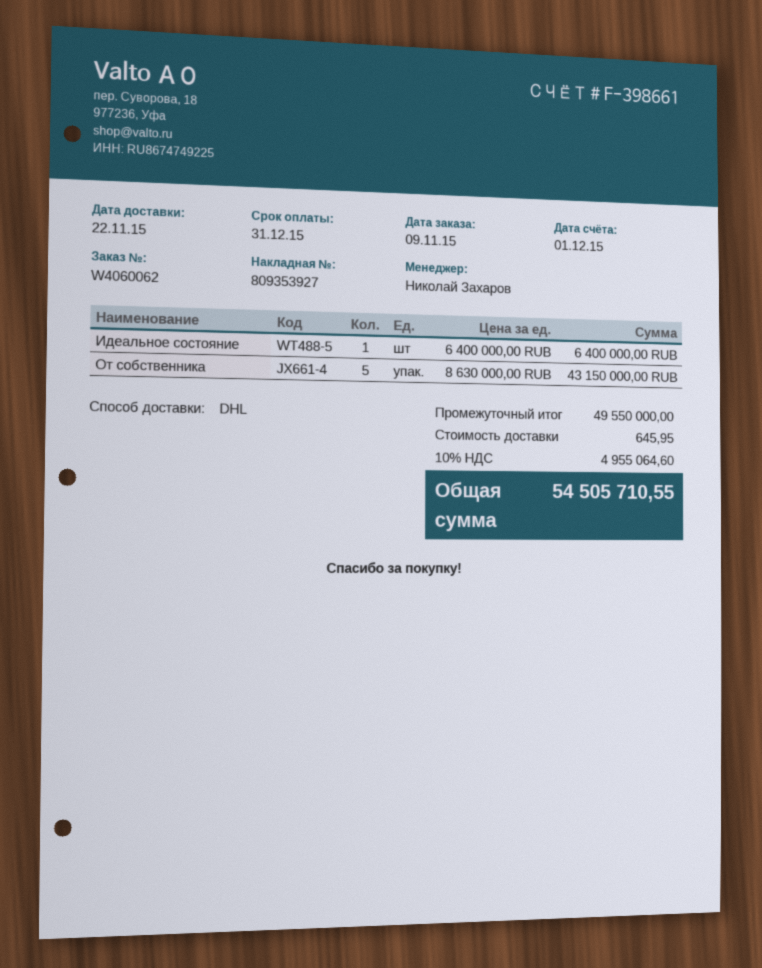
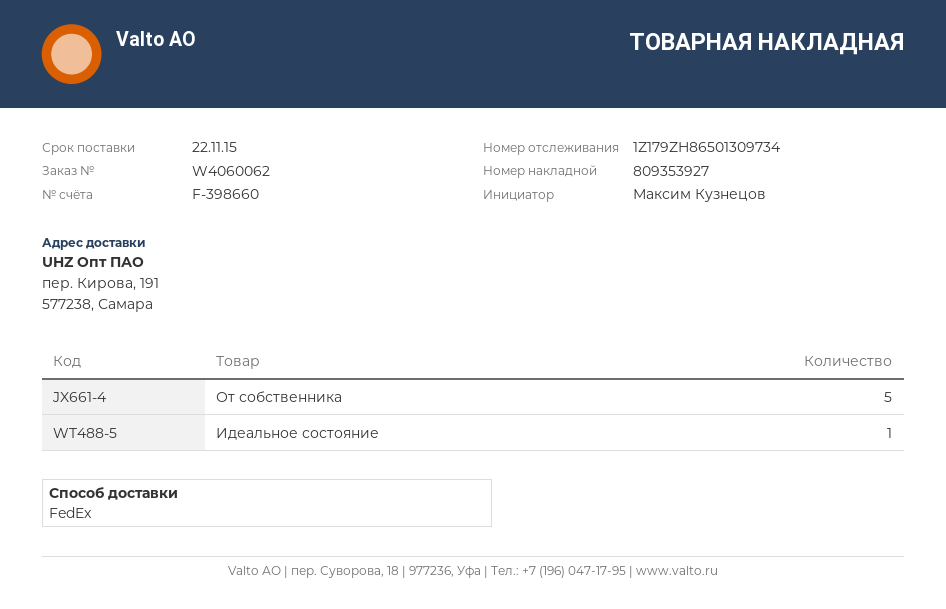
invoice number: F-398661 -> F-398660
shipping method: DHL -> FedEx

